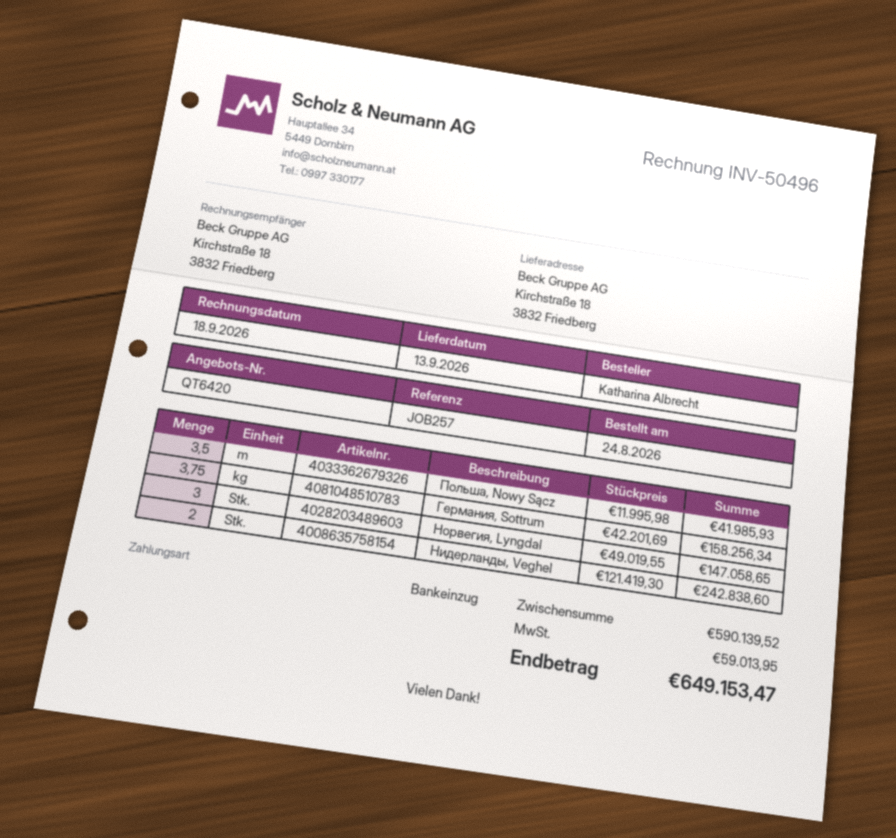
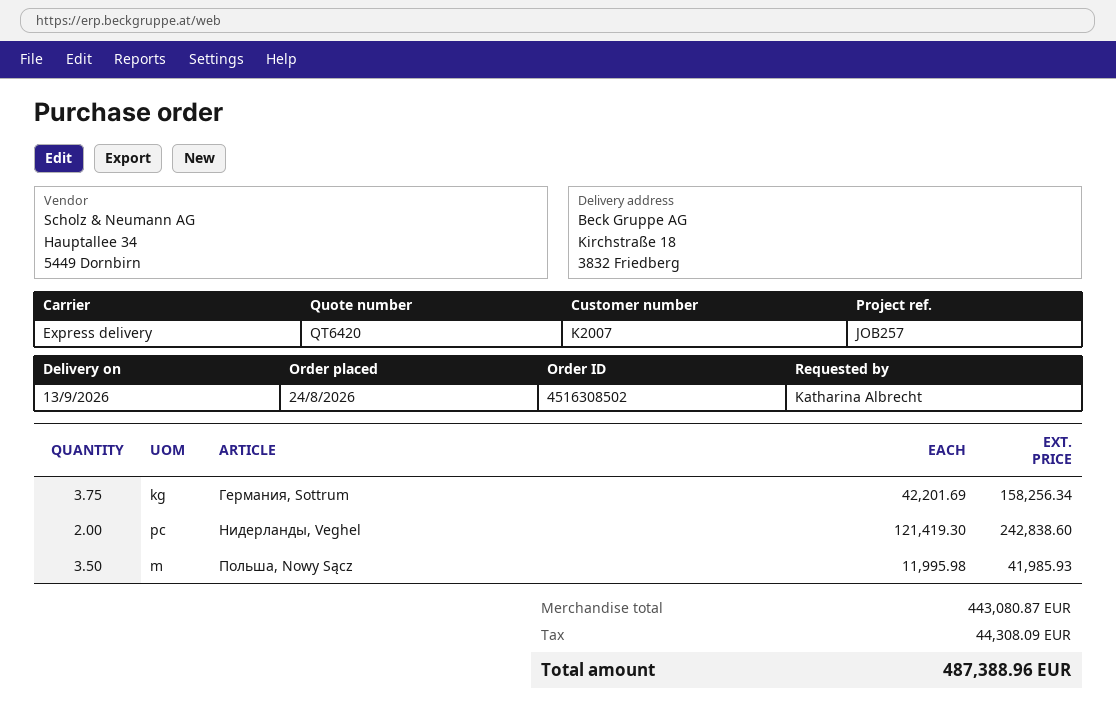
Норвегия, Lyngdal: 3 x 49019.55 = 147058.65 -> none
subtotal: 590139.52 -> 443080.87
tax: 59013.95 -> 44308.09
total: 649153.47 -> 487388.96

